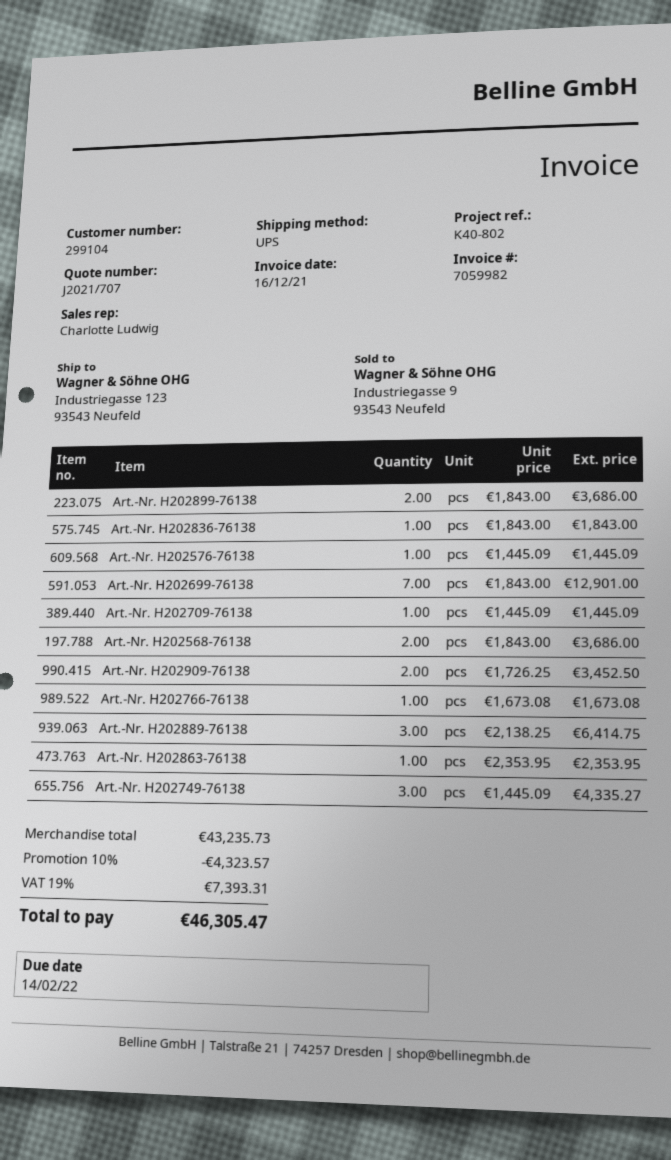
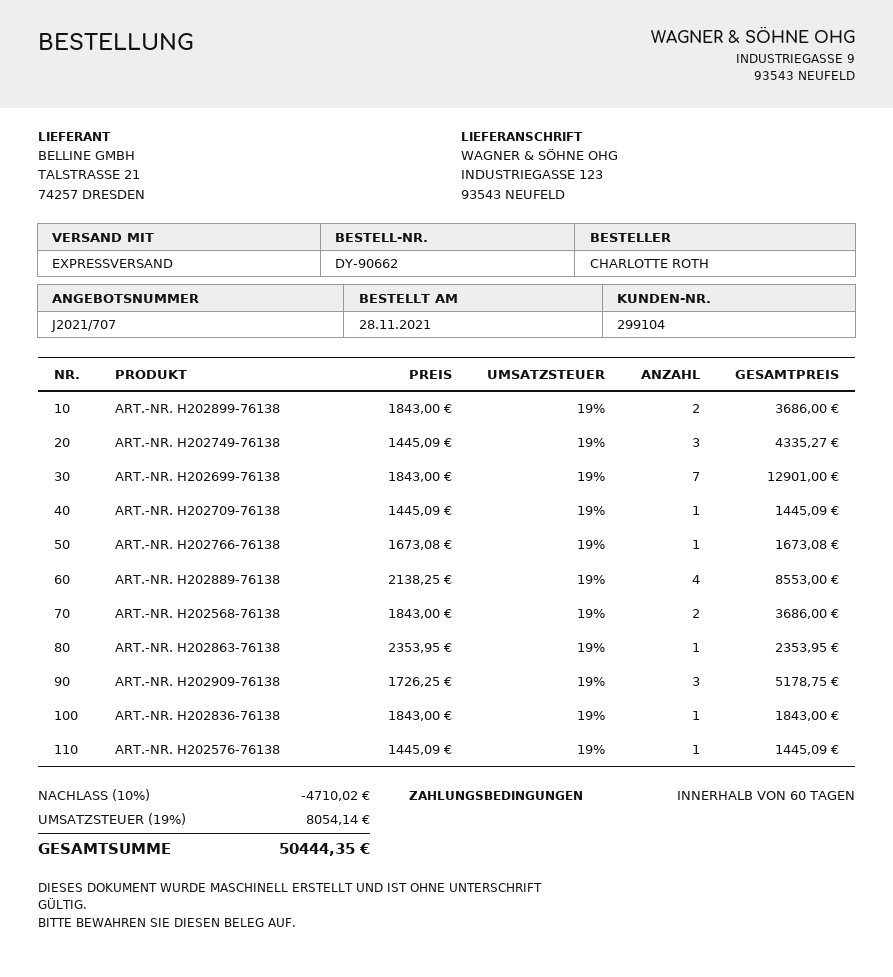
shipping method: UPS -> express
Art.-Nr. H202909-76138: 2 x 1726.25 = 3452.50 -> 3 x 1726.25 = 5178.75
Art.-Nr. H202889-76138: 3 x 2138.25 = 6414.75 -> 4 x 2138.25 = 8553.00
discount: 10% = 4323.57 -> 10% = 4710.02
tax: 19% = 7393.31 -> 19% = 8054.14
total: 46305.47 -> 50444.35

